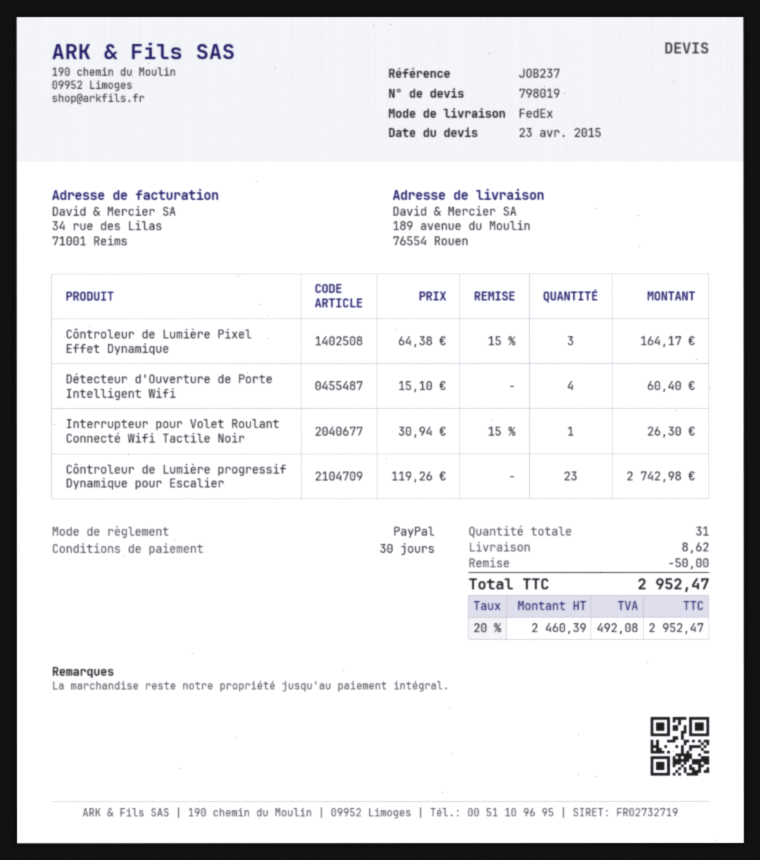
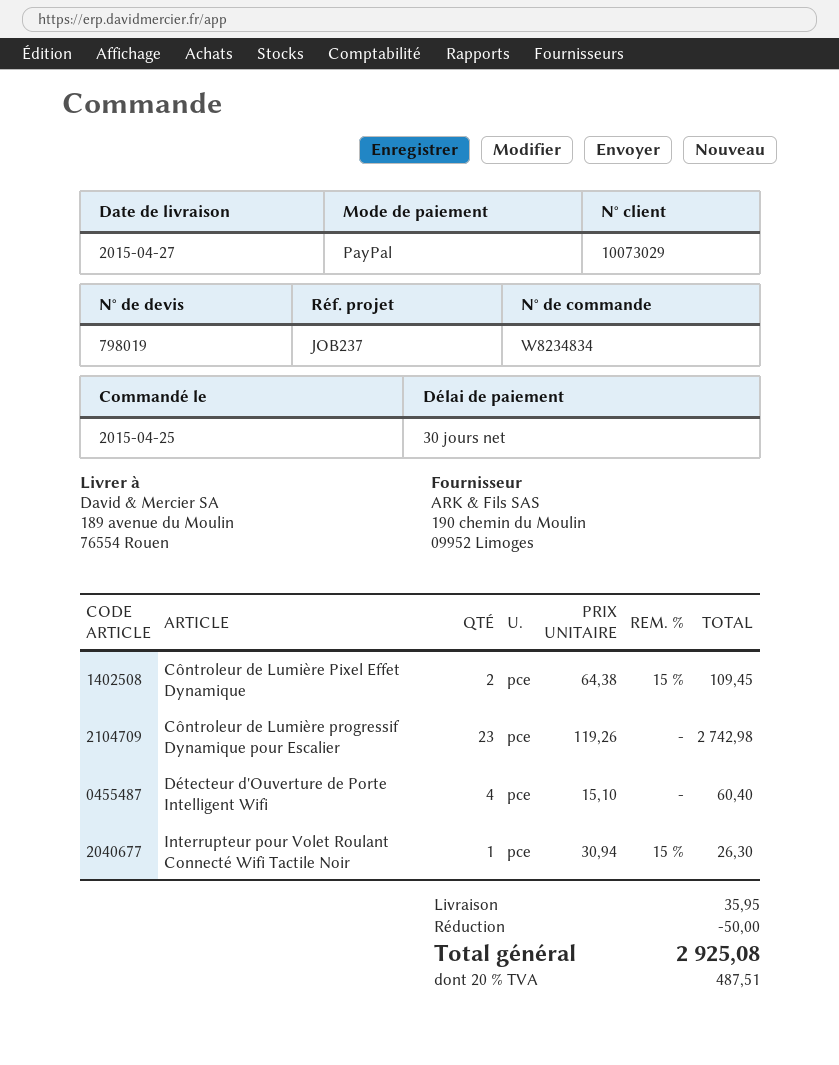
Côntroleur de Lumière Pixel Effet Dynamique: 3 x 64.38 - 15% = 164.17 -> 2 x 64.38 - 15% = 109.45
shipping: 8.62 -> 35.95
tax: 20% = 492.08 -> 20% = 487.51
total: 2952.47 -> 2925.08

